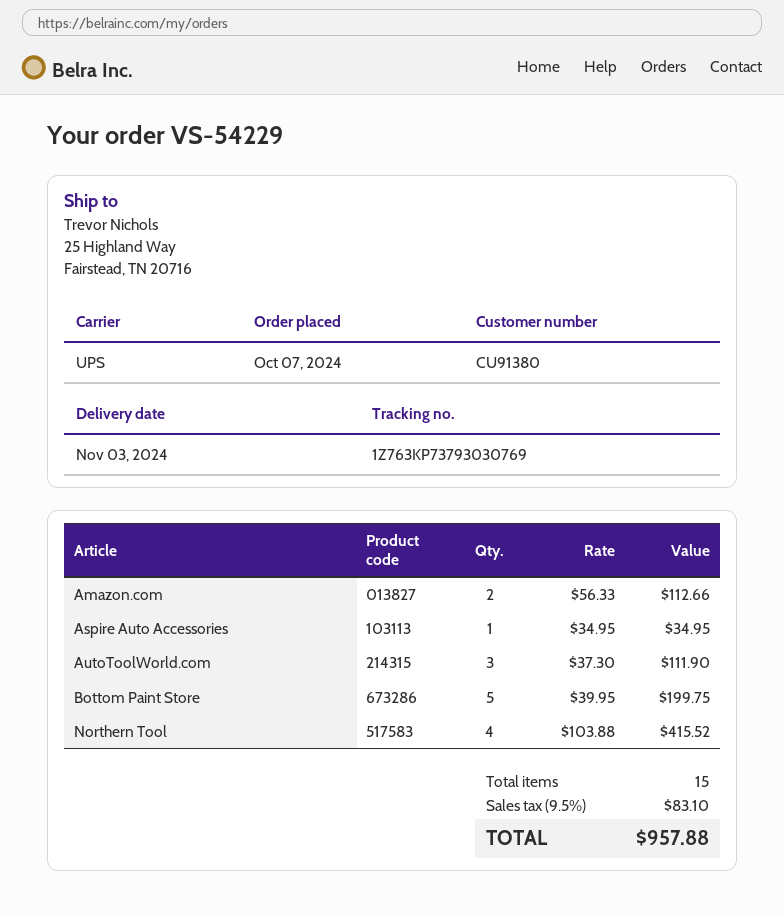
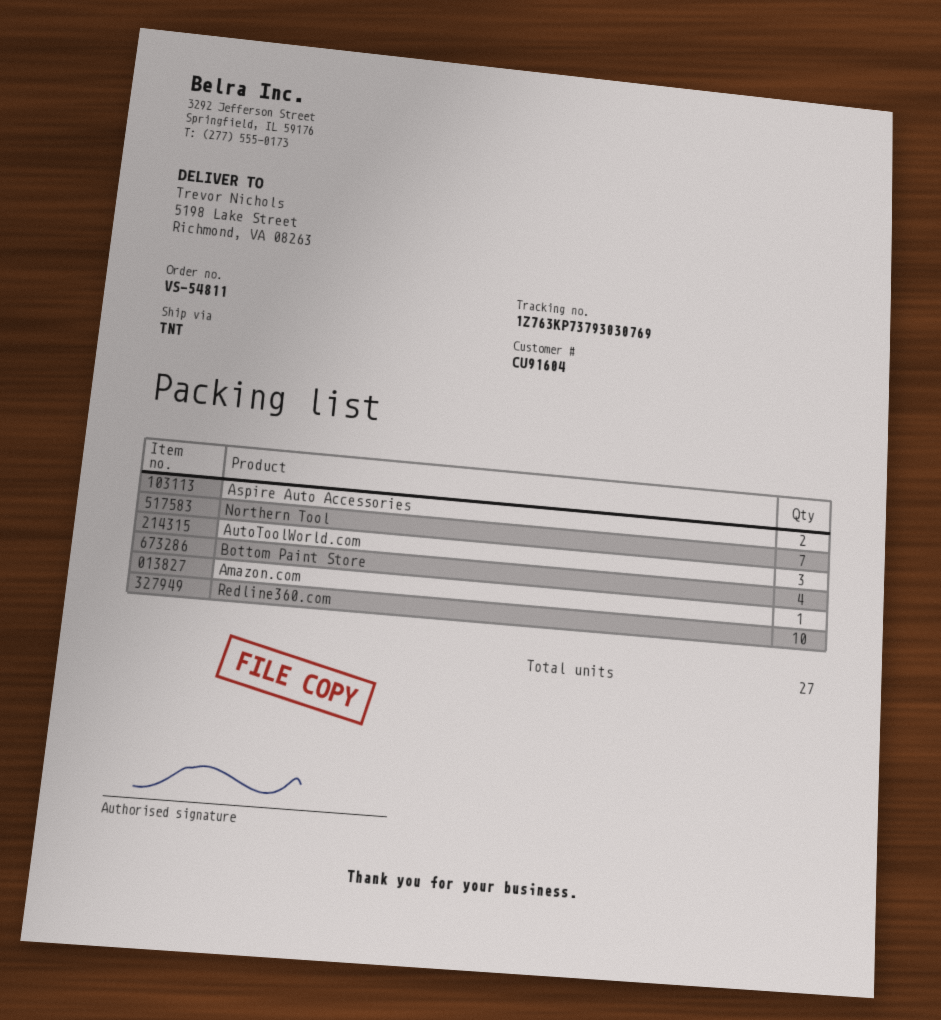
order number: VS-54229 -> VS-54811
customer number: CU91380 -> CU91604
shipping method: UPS -> TNT
ship to: 25 Highland Way, Fairstead, TN 20716 -> 5198 Lake Street, Richmond, VA 08263
Amazon.com: 2 -> 1
Aspire Auto Accessories: 1 -> 2
Bottom Paint Store: 5 -> 4
Northern Tool: 4 -> 7
Redline360.com: none -> 10
total quantity: 15 -> 27

